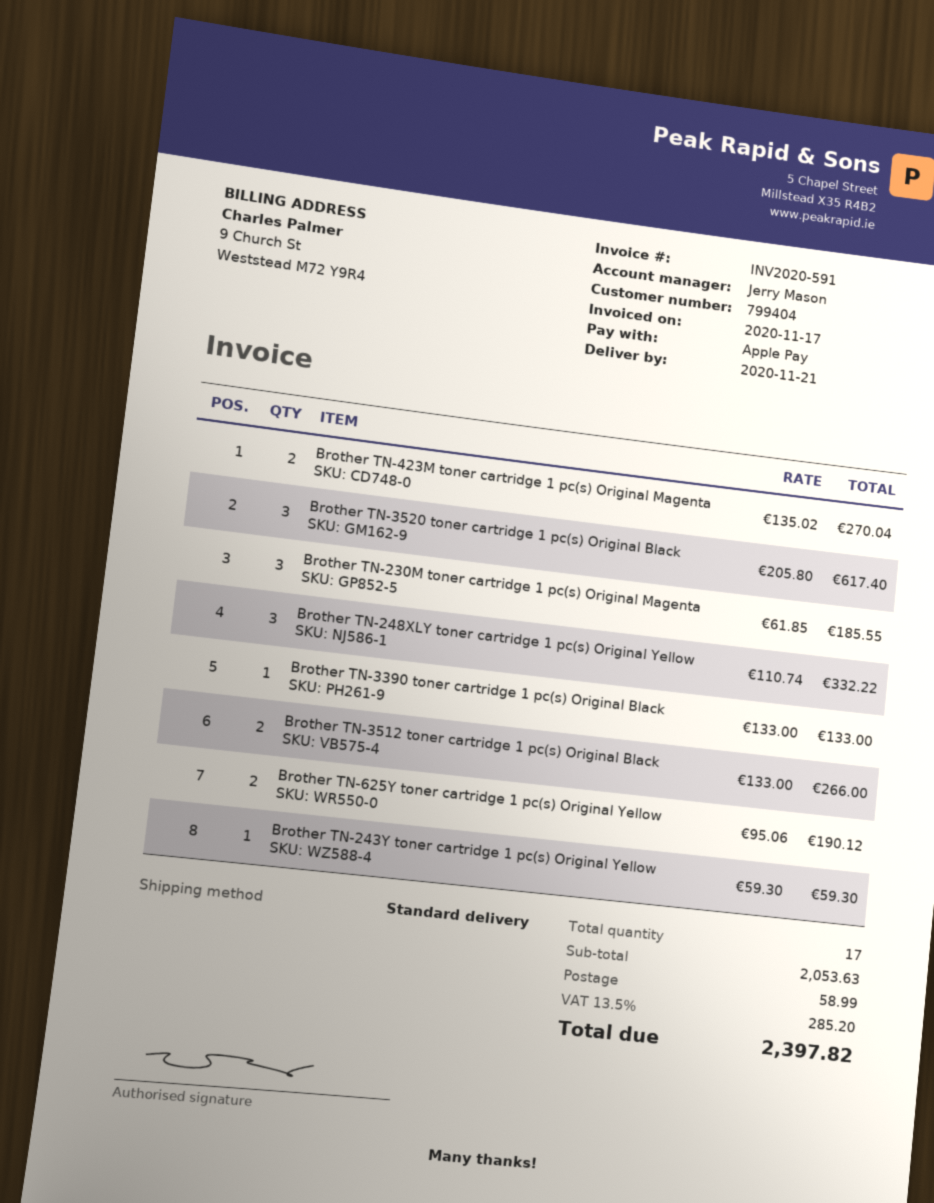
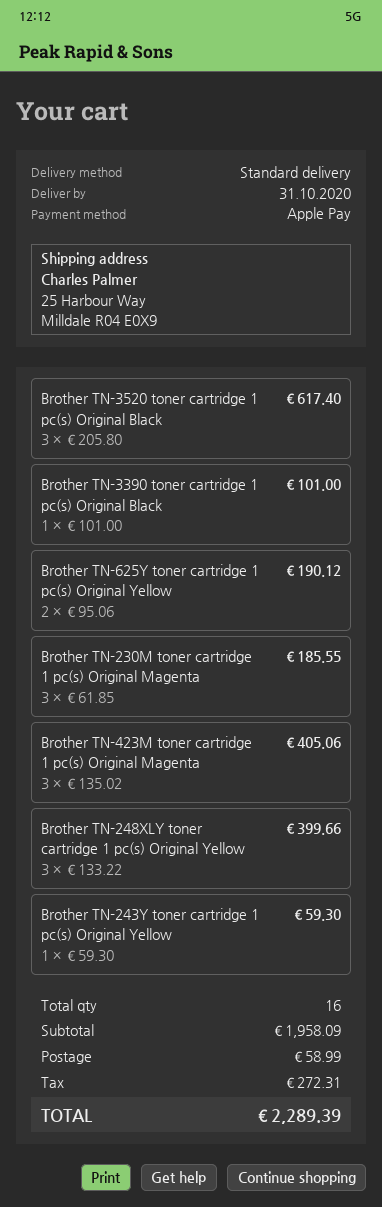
delivery date: 2020-11-21 -> 2020-10-31
Brother TN-423M toner cartridge 1 pc(s) Original Magenta: 2 x 135.02 = 270.04 -> 3 x 135.02 = 405.06
Brother TN-248XLY toner cartridge 1 pc(s) Original Yellow: 3 x 110.74 = 332.22 -> 3 x 133.22 = 399.66
Brother TN-3390 toner cartridge 1 pc(s) Original Black: 1 x 133.00 = 133.00 -> 1 x 101.00 = 101.00
Brother TN-3512 toner cartridge 1 pc(s) Original Black: 2 x 133.00 = 266.00 -> none
total quantity: 17 -> 16
subtotal: 2053.63 -> 1958.09
tax: 285.20 -> 272.31
total: 2397.82 -> 2289.39

